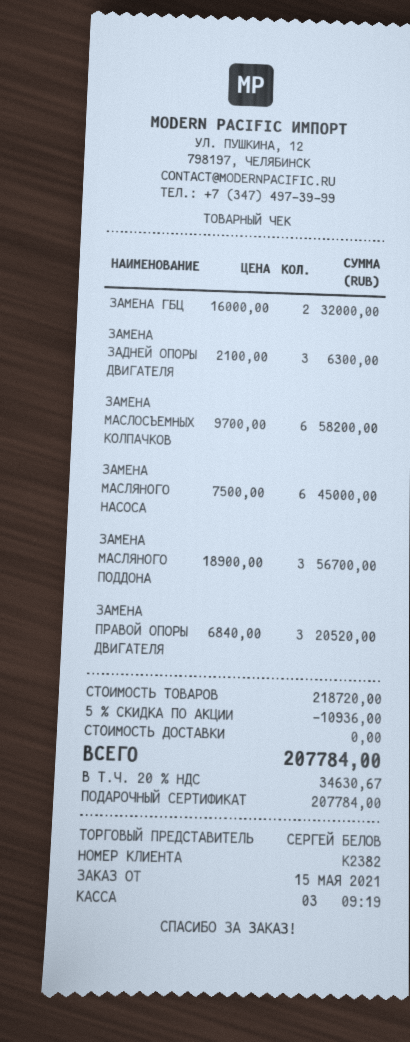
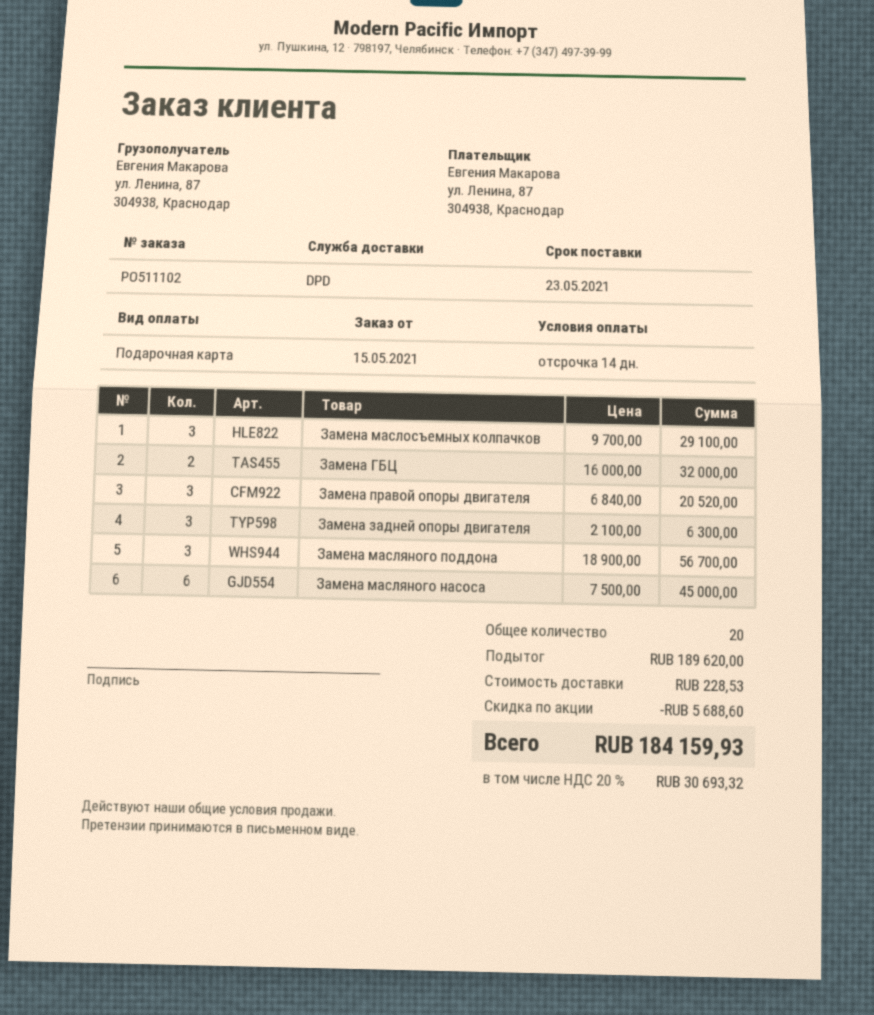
ЗАМЕНА МАСЛОСЪЕМНЫХ КОЛПАЧКОВ: 6 x 9700.00 = 58200.00 -> 3 x 9700.00 = 29100.00
subtotal: 218720.00 -> 189620.00
discount: 10936.00 -> 5688.60
shipping: 0.00 -> 228.53
tax: 20% = 34630.67 -> 20% = 30693.32
total: 207784.00 -> 184159.93

